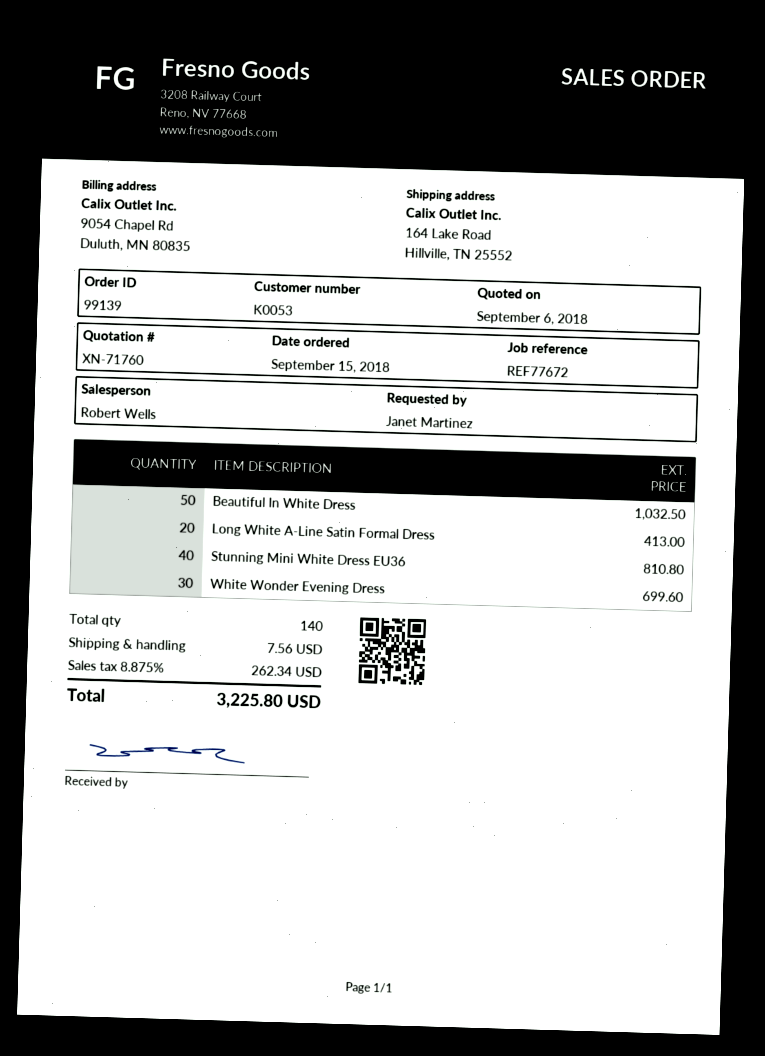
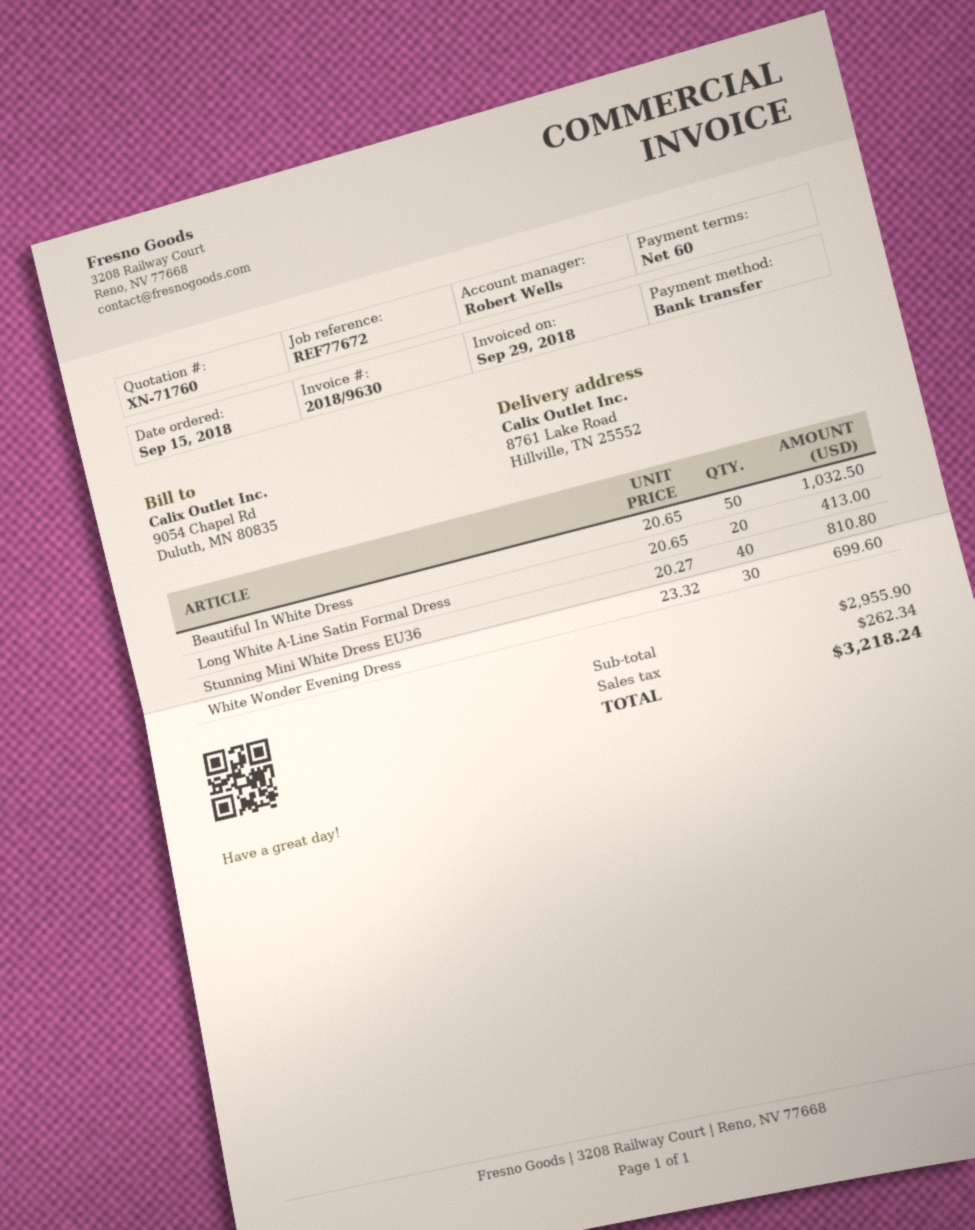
ship to: 164 Lake Road, Hillville, TN 25552 -> 8761 Lake Road, Hillville, TN 25552
shipping: 7.56 -> none
total: 3225.80 -> 3218.24

